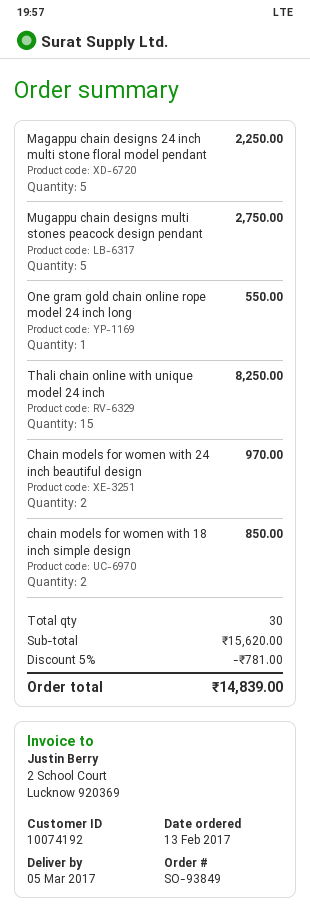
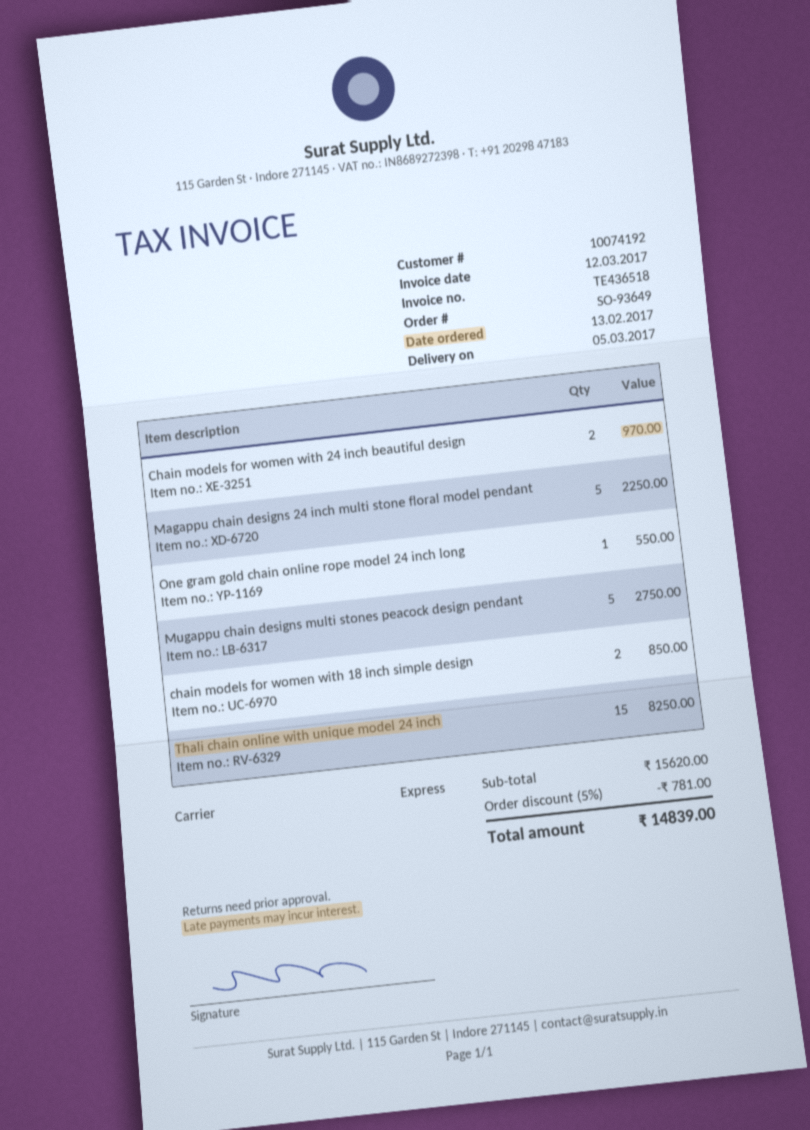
order number: SO-93849 -> SO-93649

